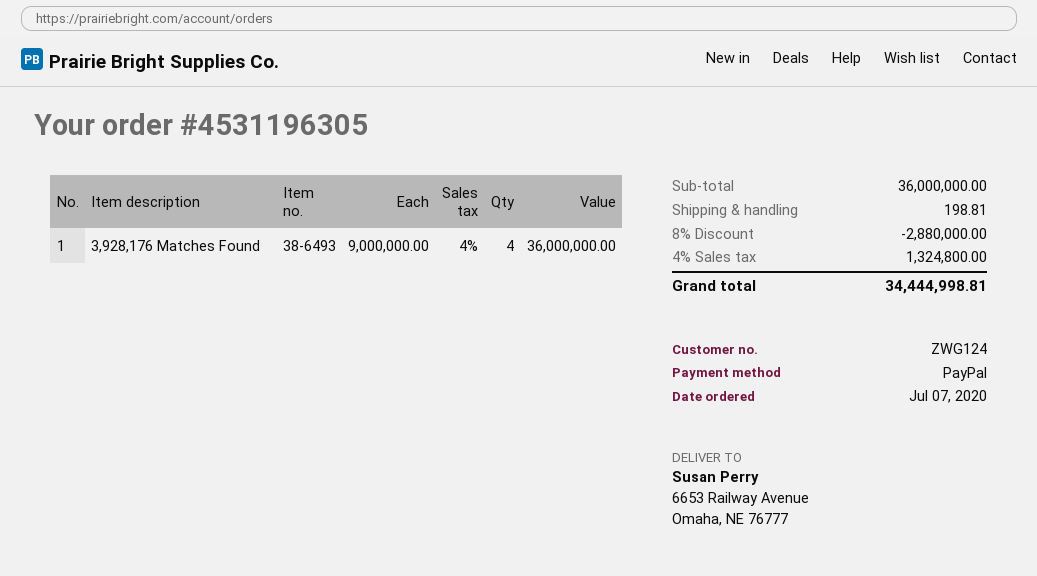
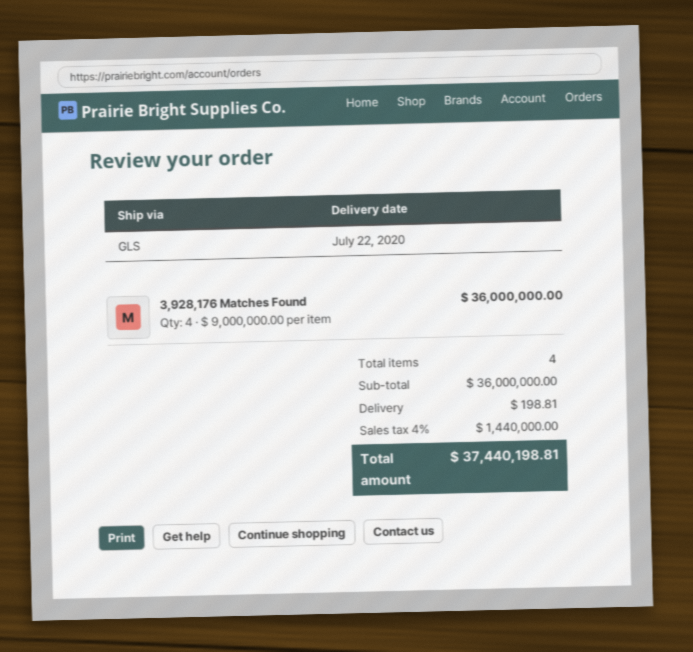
discount: 8% = 2880000.00 -> none
tax: 4% = 1324800.00 -> 4% = 1440000.00
total: 34444998.81 -> 37440198.81

